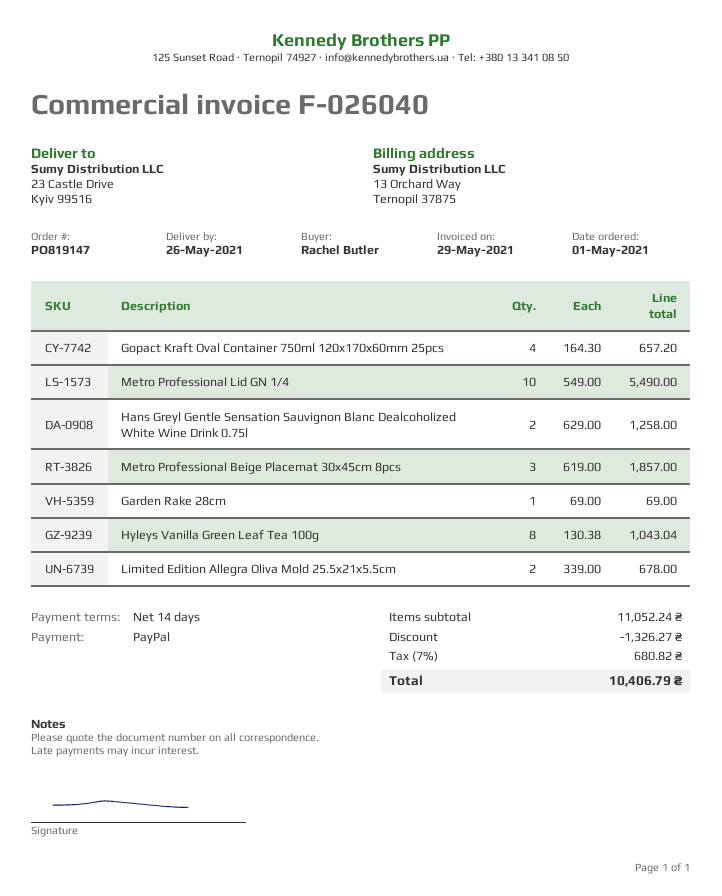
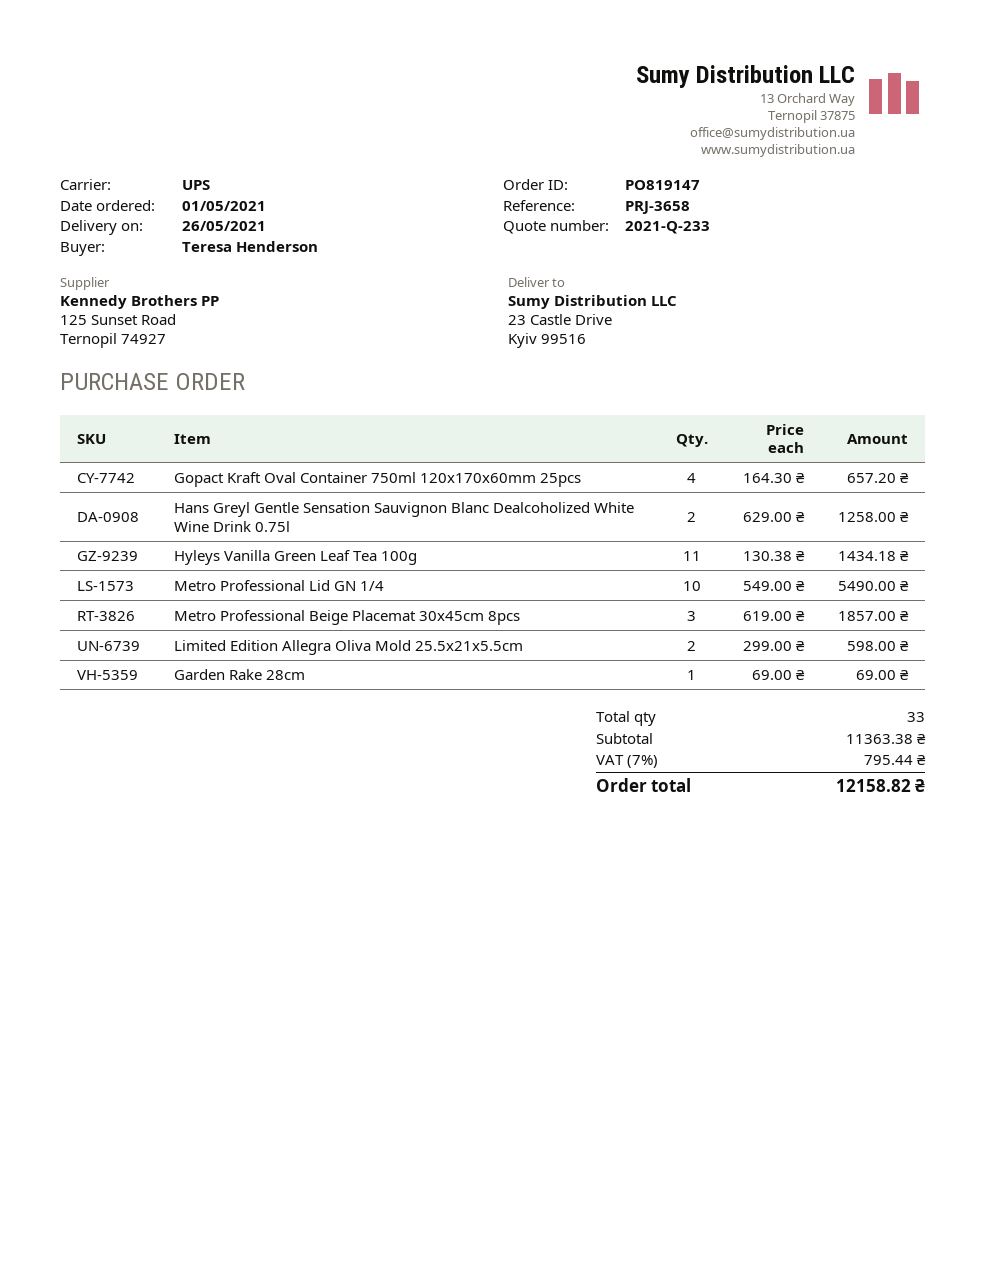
ordered by: Rachel Butler -> Teresa Henderson
Hyleys Vanilla Green Leaf Tea 100g: 8 x 130.38 = 1043.04 -> 11 x 130.38 = 1434.18
Limited Edition Allegra Oliva Mold 25.5x21x5.5cm: 2 x 339.00 = 678.00 -> 2 x 299.00 = 598.00
subtotal: 11052.24 -> 11363.38
discount: 1326.27 -> none
tax: 7% = 680.82 -> 7% = 795.44
total: 10406.79 -> 12158.82

